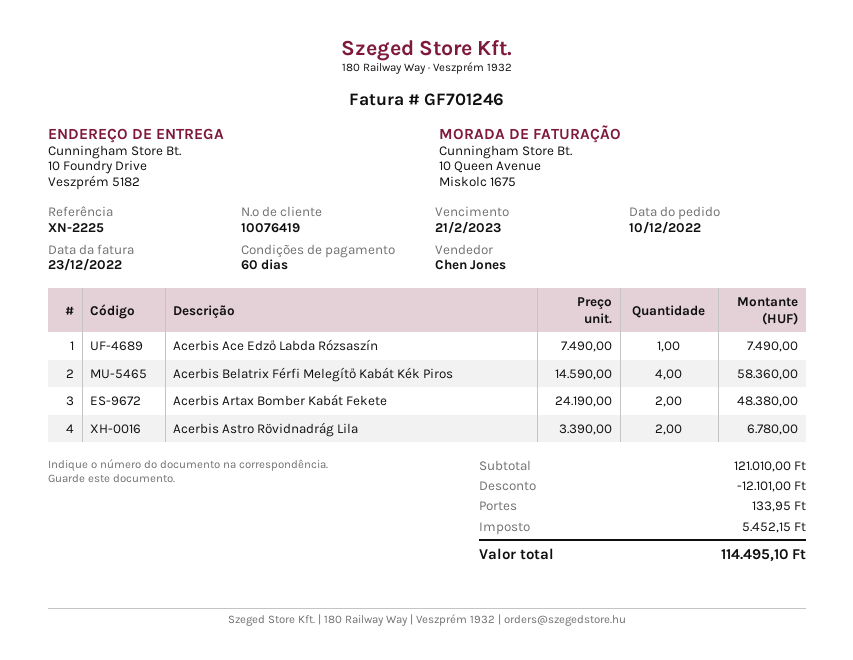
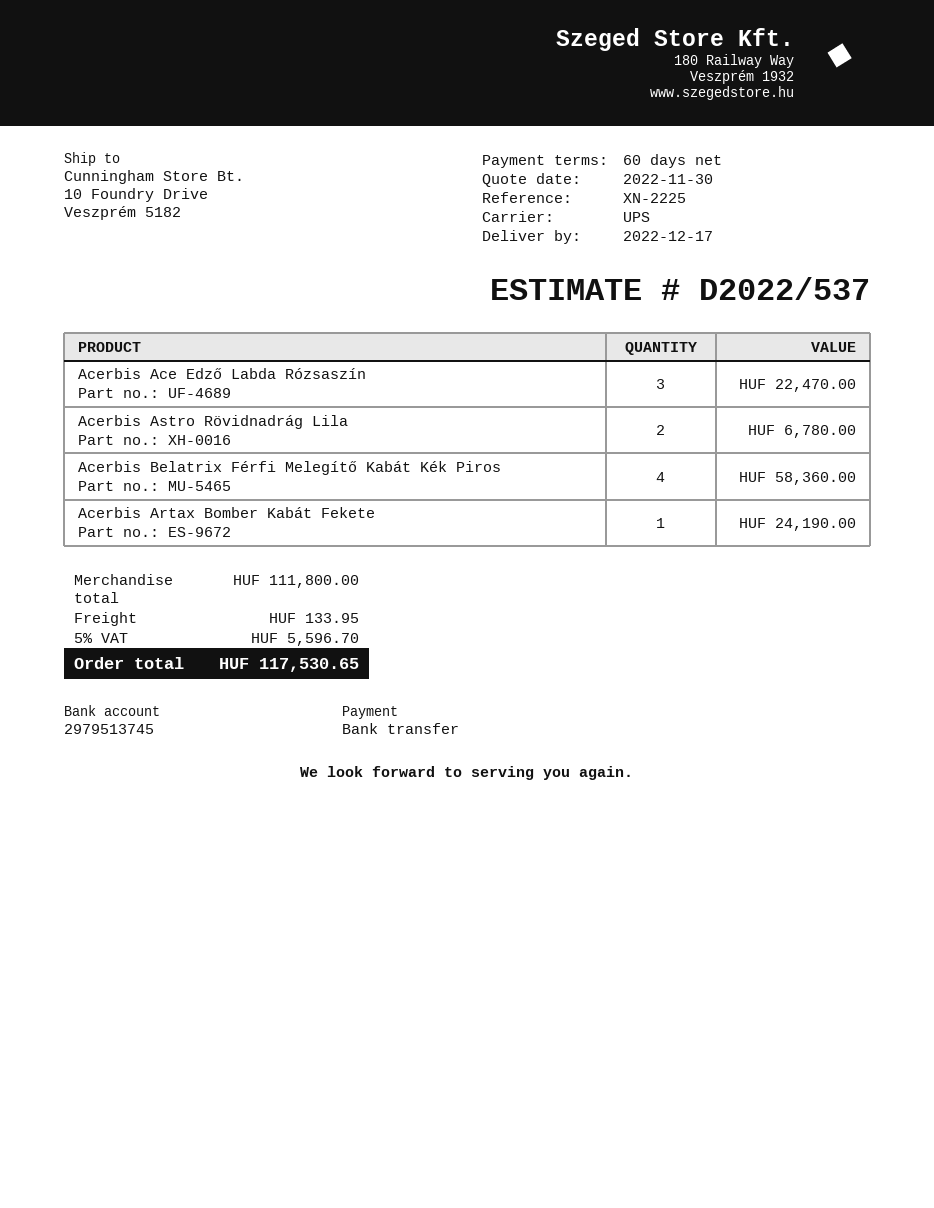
Acerbis Ace Edző Labda Rózsaszín: 1 for 7490.00 -> 3 for 22470.00
Acerbis Artax Bomber Kabát Fekete: 2 for 48380.00 -> 1 for 24190.00
subtotal: 121010.00 -> 111800.00
discount: 12101.00 -> none
tax: 5452.15 -> 5596.70
total: 114495.10 -> 117530.65

